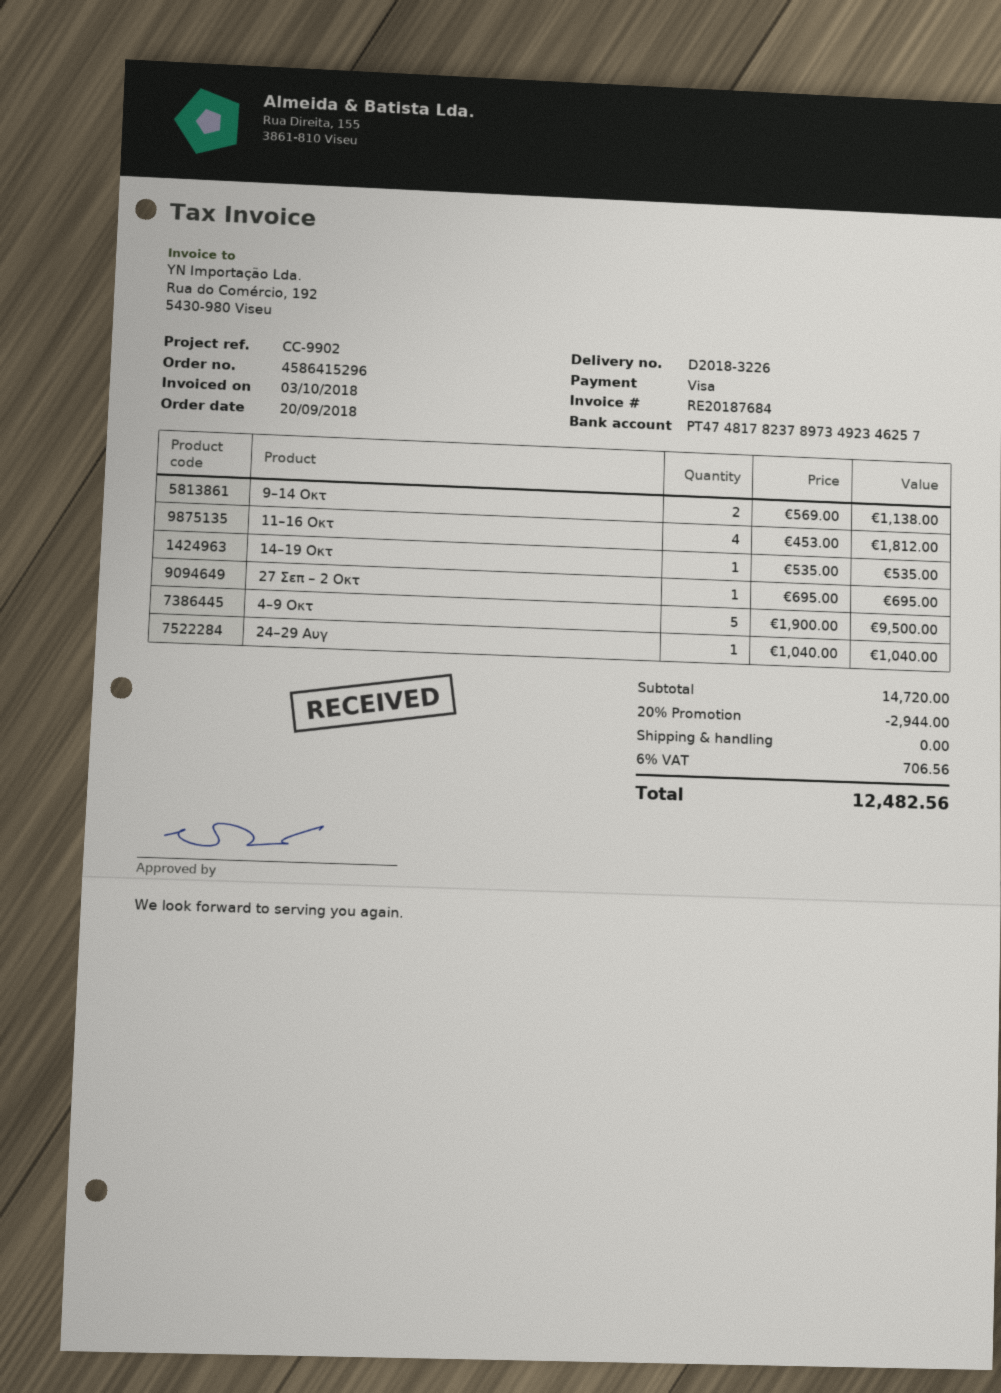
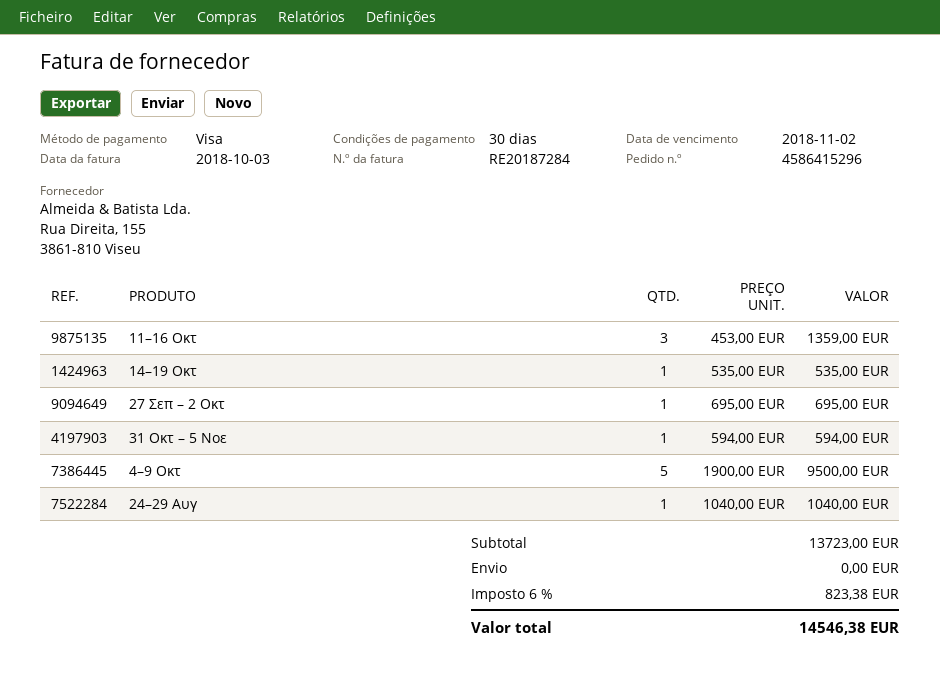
invoice number: RE20187684 -> RE20187284
9–14 Οκτ: 2 x 569.00 = 1138.00 -> none
11–16 Οκτ: 4 x 453.00 = 1812.00 -> 3 x 453.00 = 1359.00
31 Οκτ – 5 Νοε: none -> 1 x 594.00 = 594.00
subtotal: 14720.00 -> 13723.00
discount: 20% = 2944.00 -> none
tax: 6% = 706.56 -> 6% = 823.38
total: 12482.56 -> 14546.38

